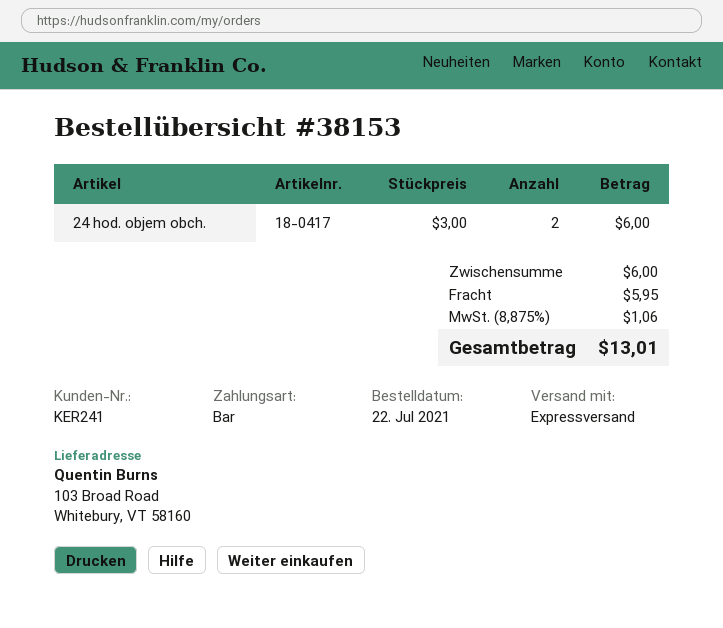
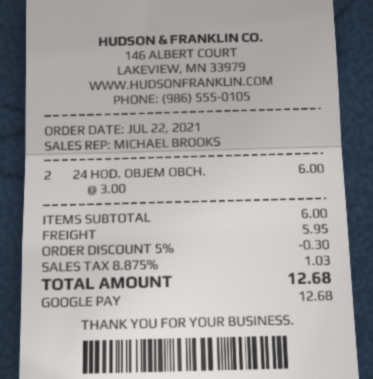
payment method: cash -> Google Pay
discount: none -> 5% = 0.30
tax: 8.875% = 1.06 -> 8.875% = 1.03
total: 13.01 -> 12.68

